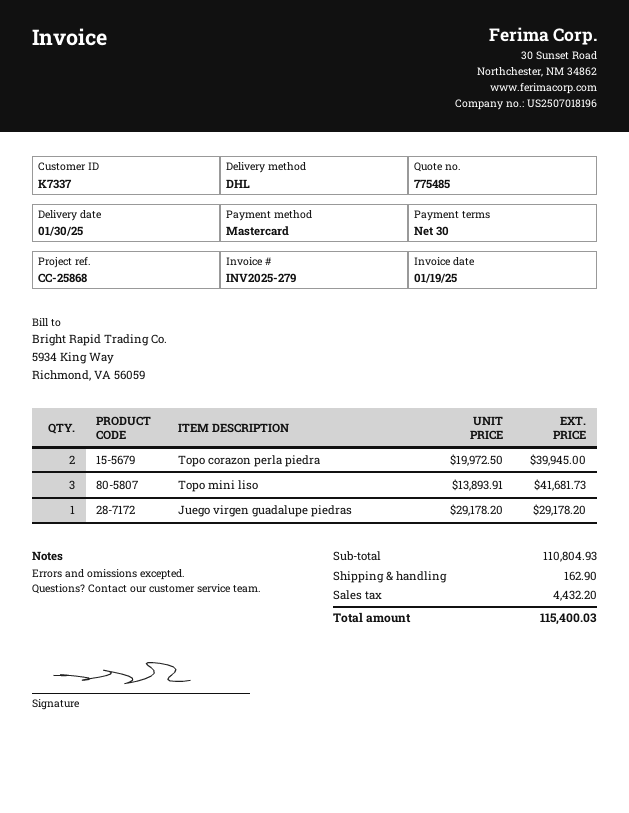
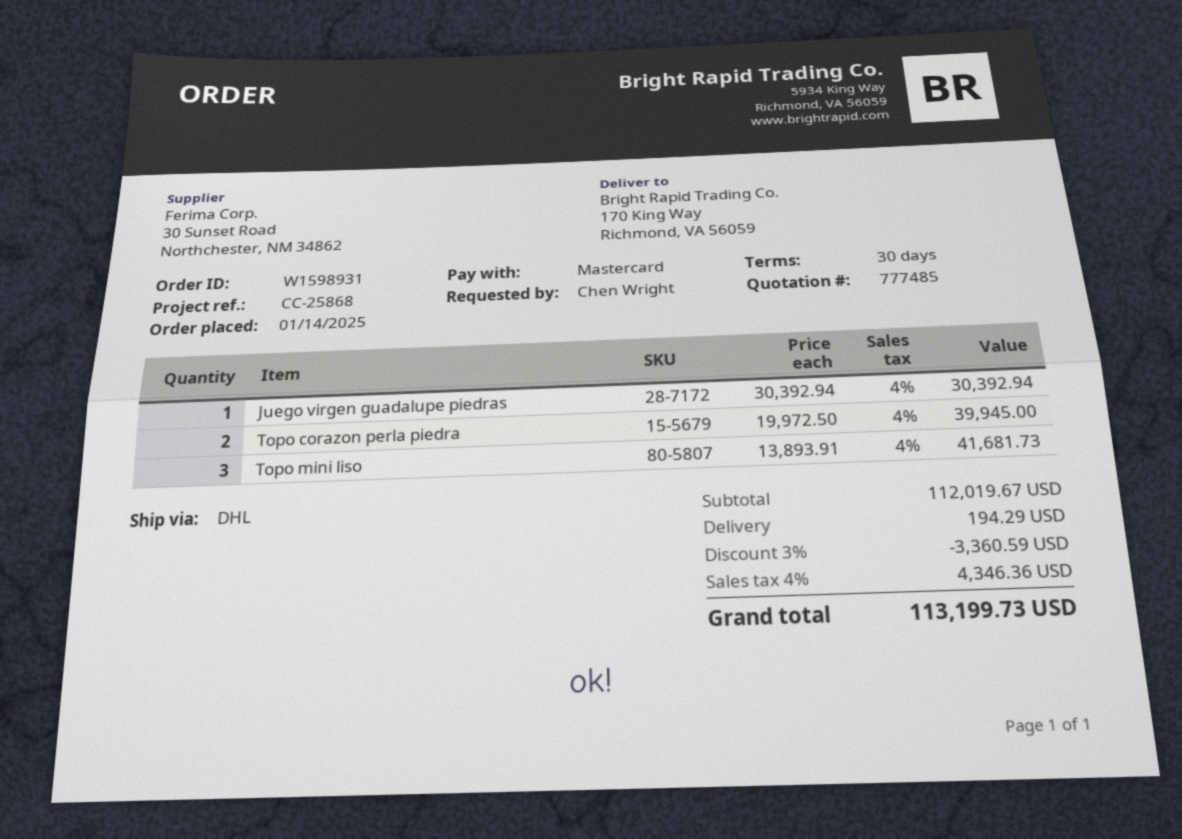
quote number: 775485 -> 777485
Juego virgen guadalupe piedras: 1 x 29178.20 = 29178.20 -> 1 x 30392.94 = 30392.94
subtotal: 110804.93 -> 112019.67
discount: none -> 3% = 3360.59
shipping: 162.90 -> 194.29
tax: 4432.20 -> 4346.36
total: 115400.03 -> 113199.73

